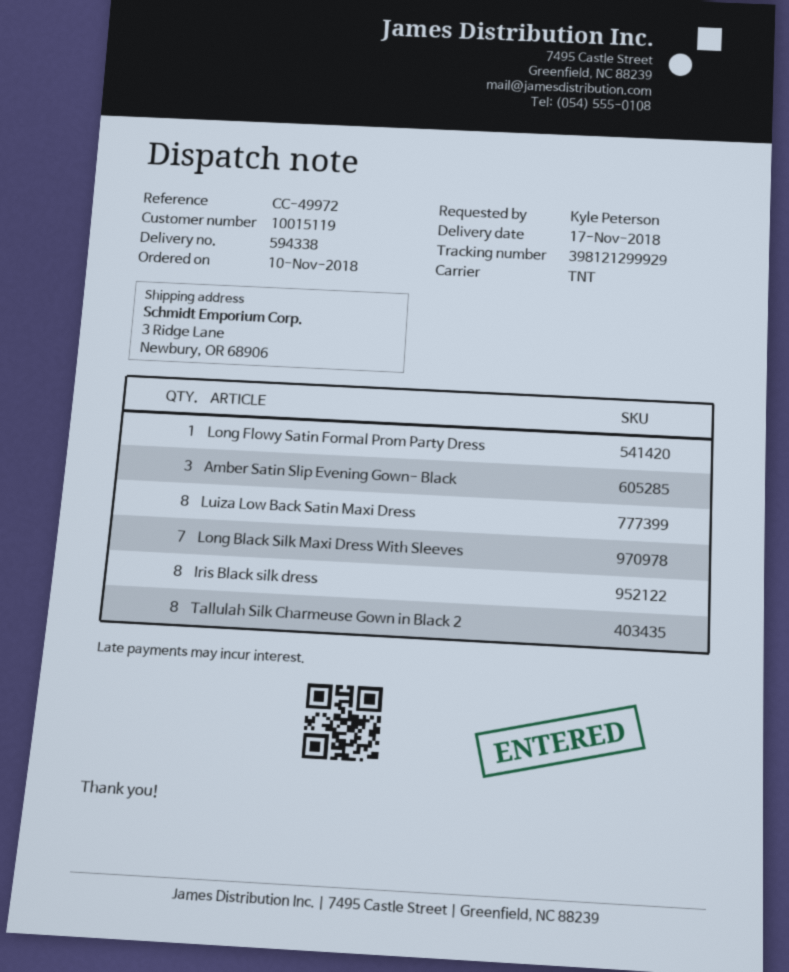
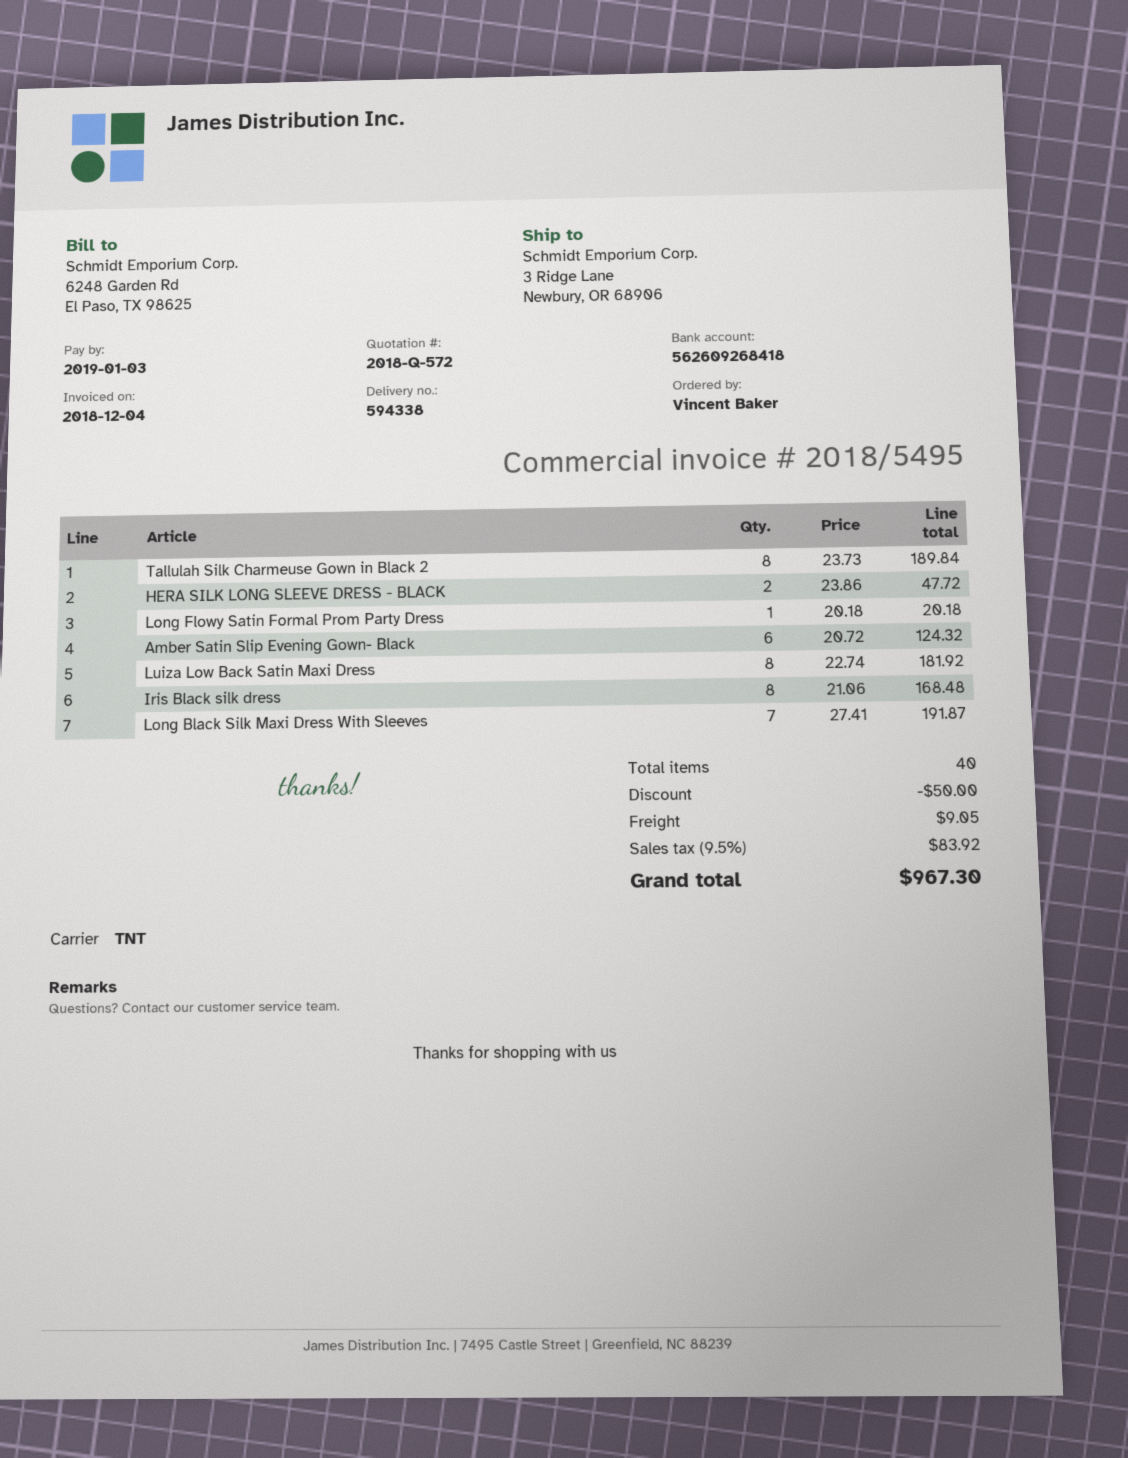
ordered by: Kyle Peterson -> Vincent Baker
Amber Satin Slip Evening Gown- Black: 3 -> 6
HERA SILK LONG SLEEVE DRESS - BLACK: none -> 2

